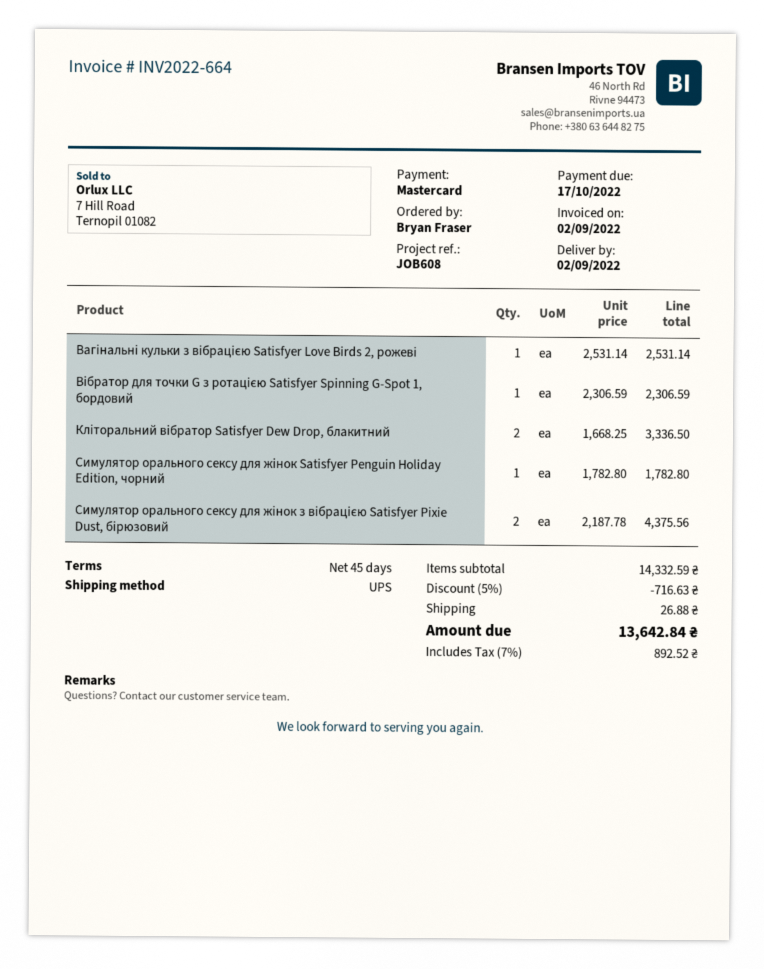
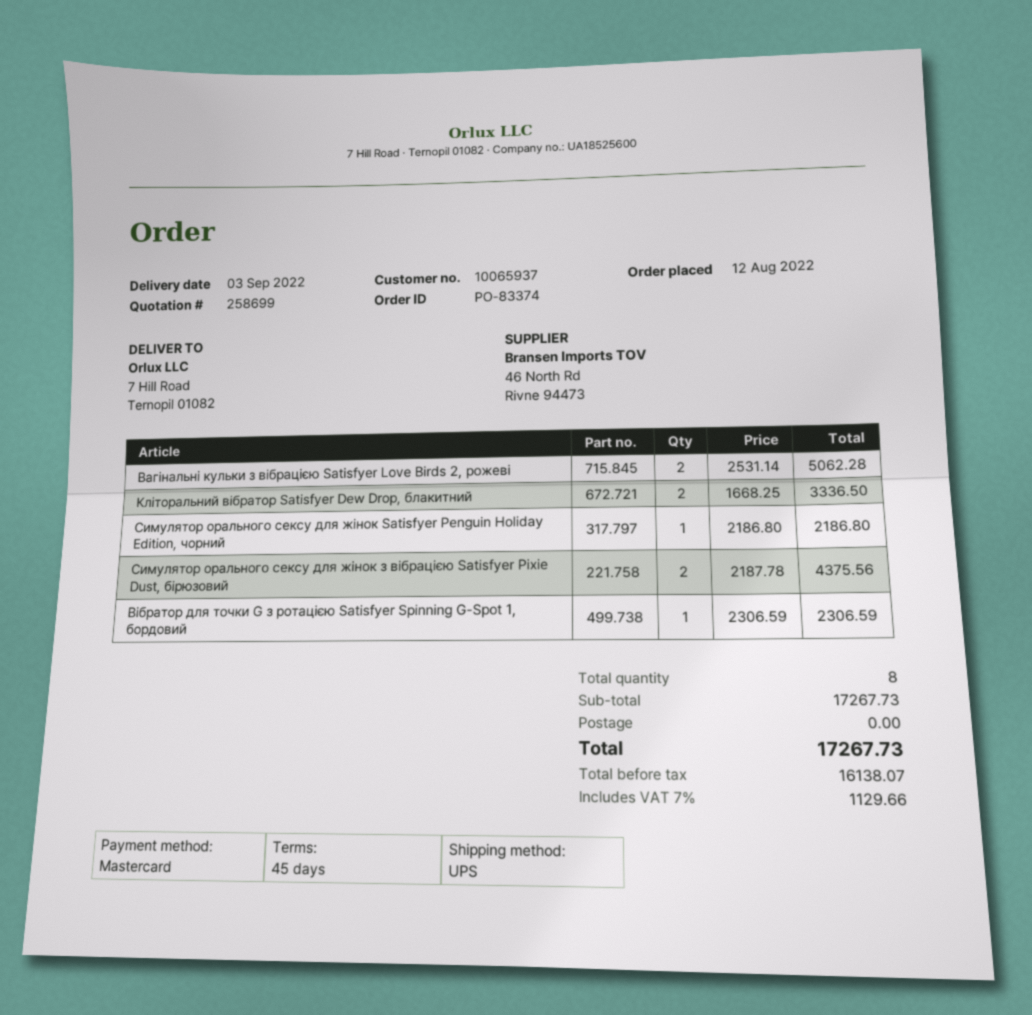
delivery date: 2022-09-02 -> 2022-09-03
Вагінальні кульки з вібрацією Satisfyer Love Birds 2, рожеві: 1 x 2531.14 = 2531.14 -> 2 x 2531.14 = 5062.28
Симулятор орального сексу для жінок Satisfyer Penguin Holiday Edition, чорний: 1 x 1782.80 = 1782.80 -> 1 x 2186.80 = 2186.80
subtotal: 14332.59 -> 17267.73
discount: 5% = 716.63 -> none
shipping: 26.88 -> 0.00
tax: 7% = 892.52 -> 7% = 1129.66
total: 13642.84 -> 17267.73

